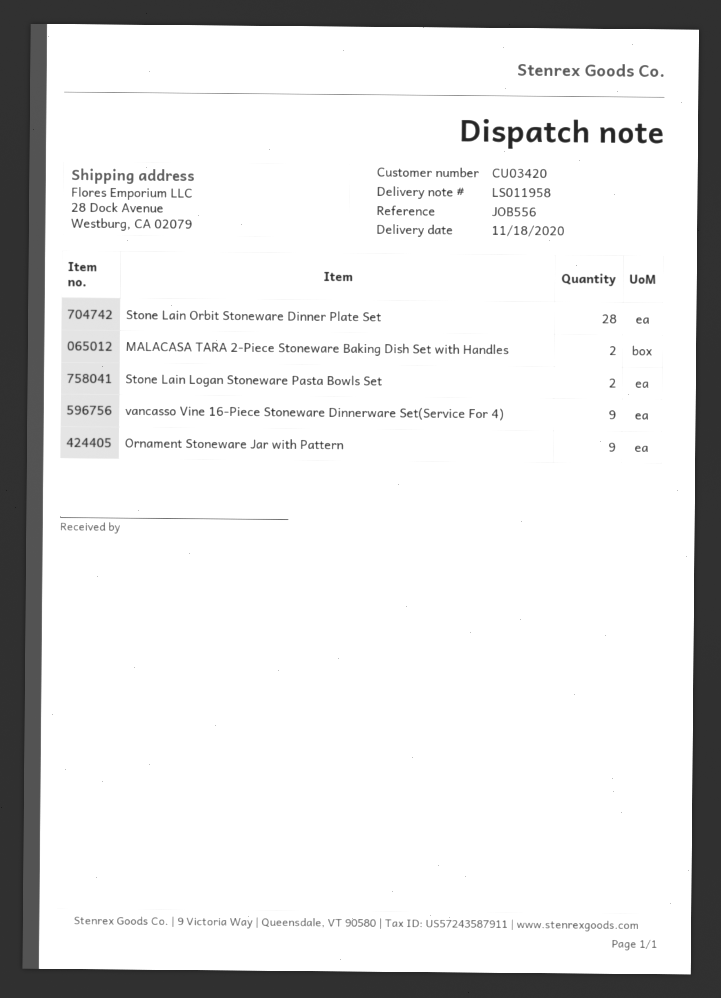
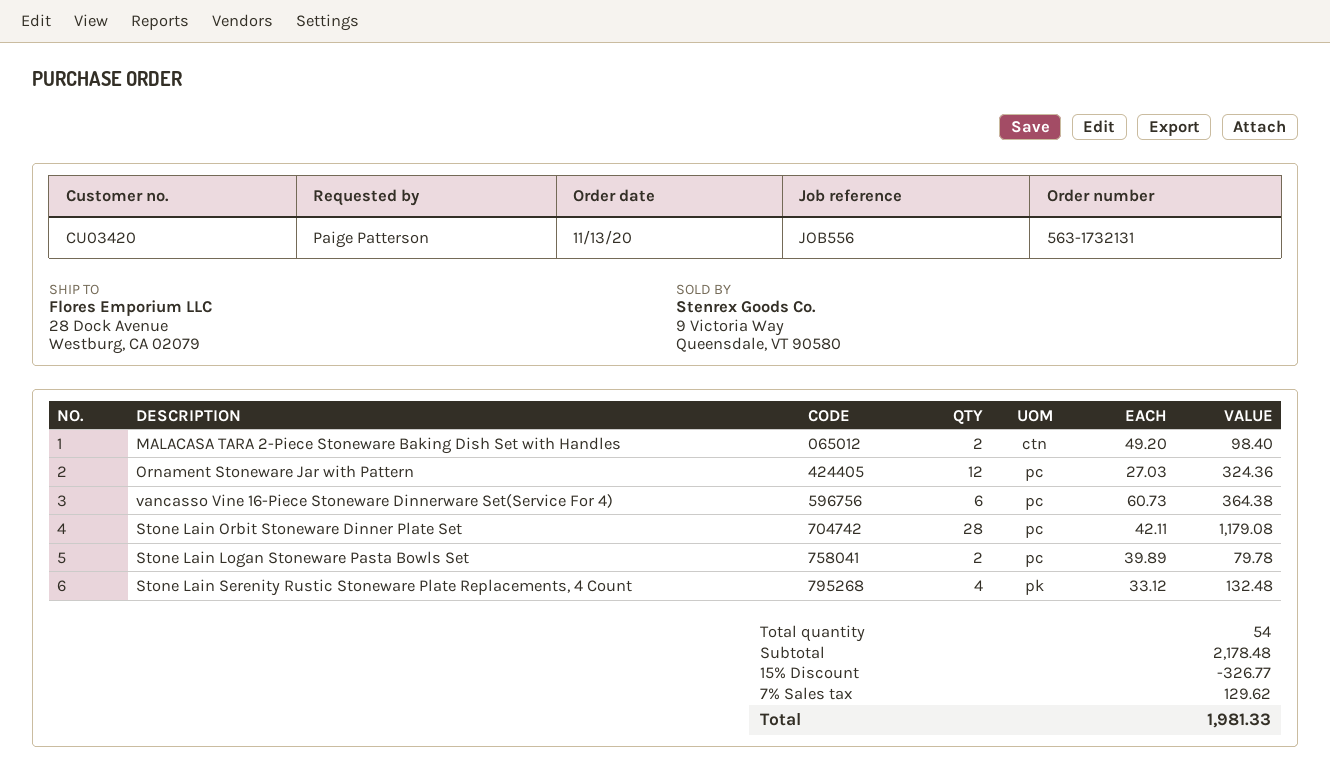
vancasso Vine 16-Piece Stoneware Dinnerware Set(Service For 4): 9 -> 6
Ornament Stoneware Jar with Pattern: 9 -> 12
Stone Lain Serenity Rustic Stoneware Plate Replacements, 4 Count: none -> 4

